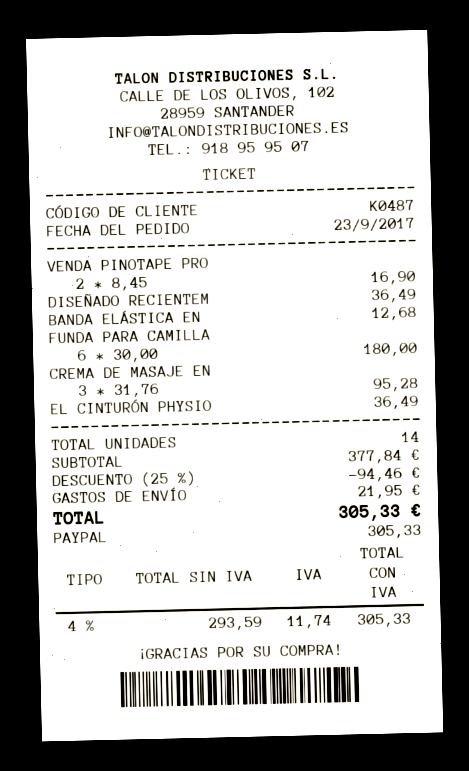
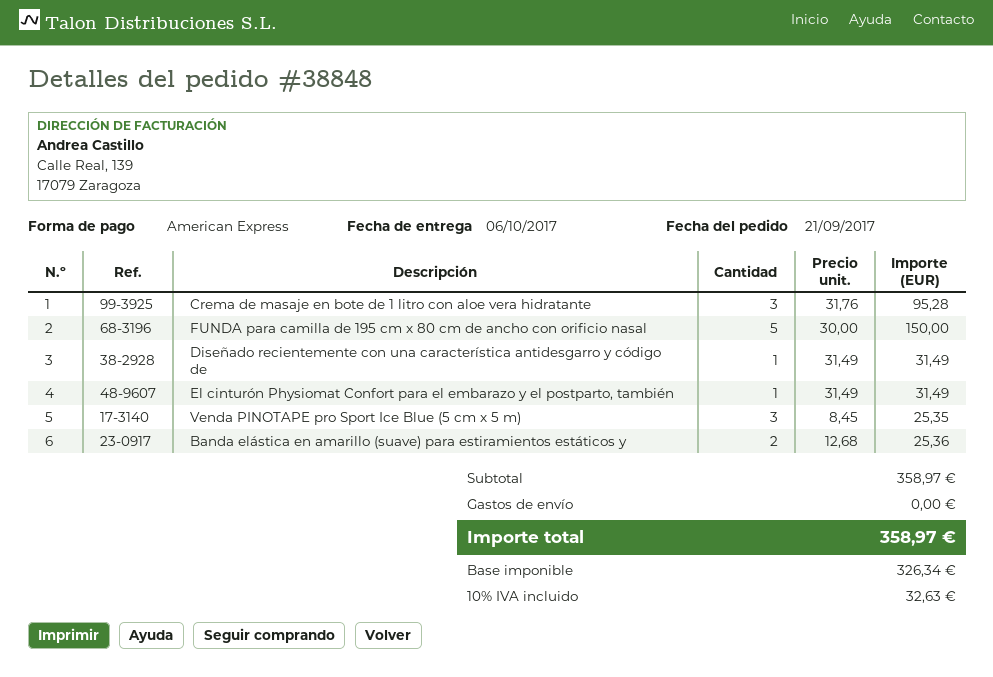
order date: 2017-09-23 -> 2017-09-21
payment method: PayPal -> American Express
VENDA PINOTAPE PRO: 2 x 8.45 = 16.90 -> 3 x 8.45 = 25.35
DISEÑADO RECIENTEM: 1 x 36.49 = 36.49 -> 1 x 31.49 = 31.49
BANDA ELÁSTICA EN: 1 x 12.68 = 12.68 -> 2 x 12.68 = 25.36
FUNDA PARA CAMILLA: 6 x 30.00 = 180.00 -> 5 x 30.00 = 150.00
EL CINTURÓN PHYSIO: 1 x 36.49 = 36.49 -> 1 x 31.49 = 31.49
subtotal: 377.84 -> 358.97
discount: 25% = 94.46 -> none
shipping: 21.95 -> 0.00
net: 293.59 -> 326.34
tax: 4% = 11.74 -> 10% = 32.63
total: 305.33 -> 358.97

